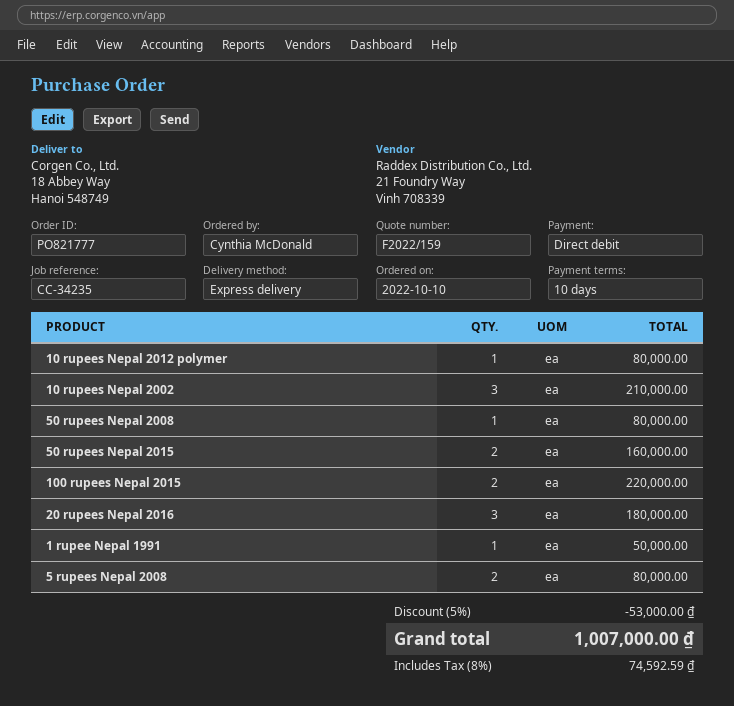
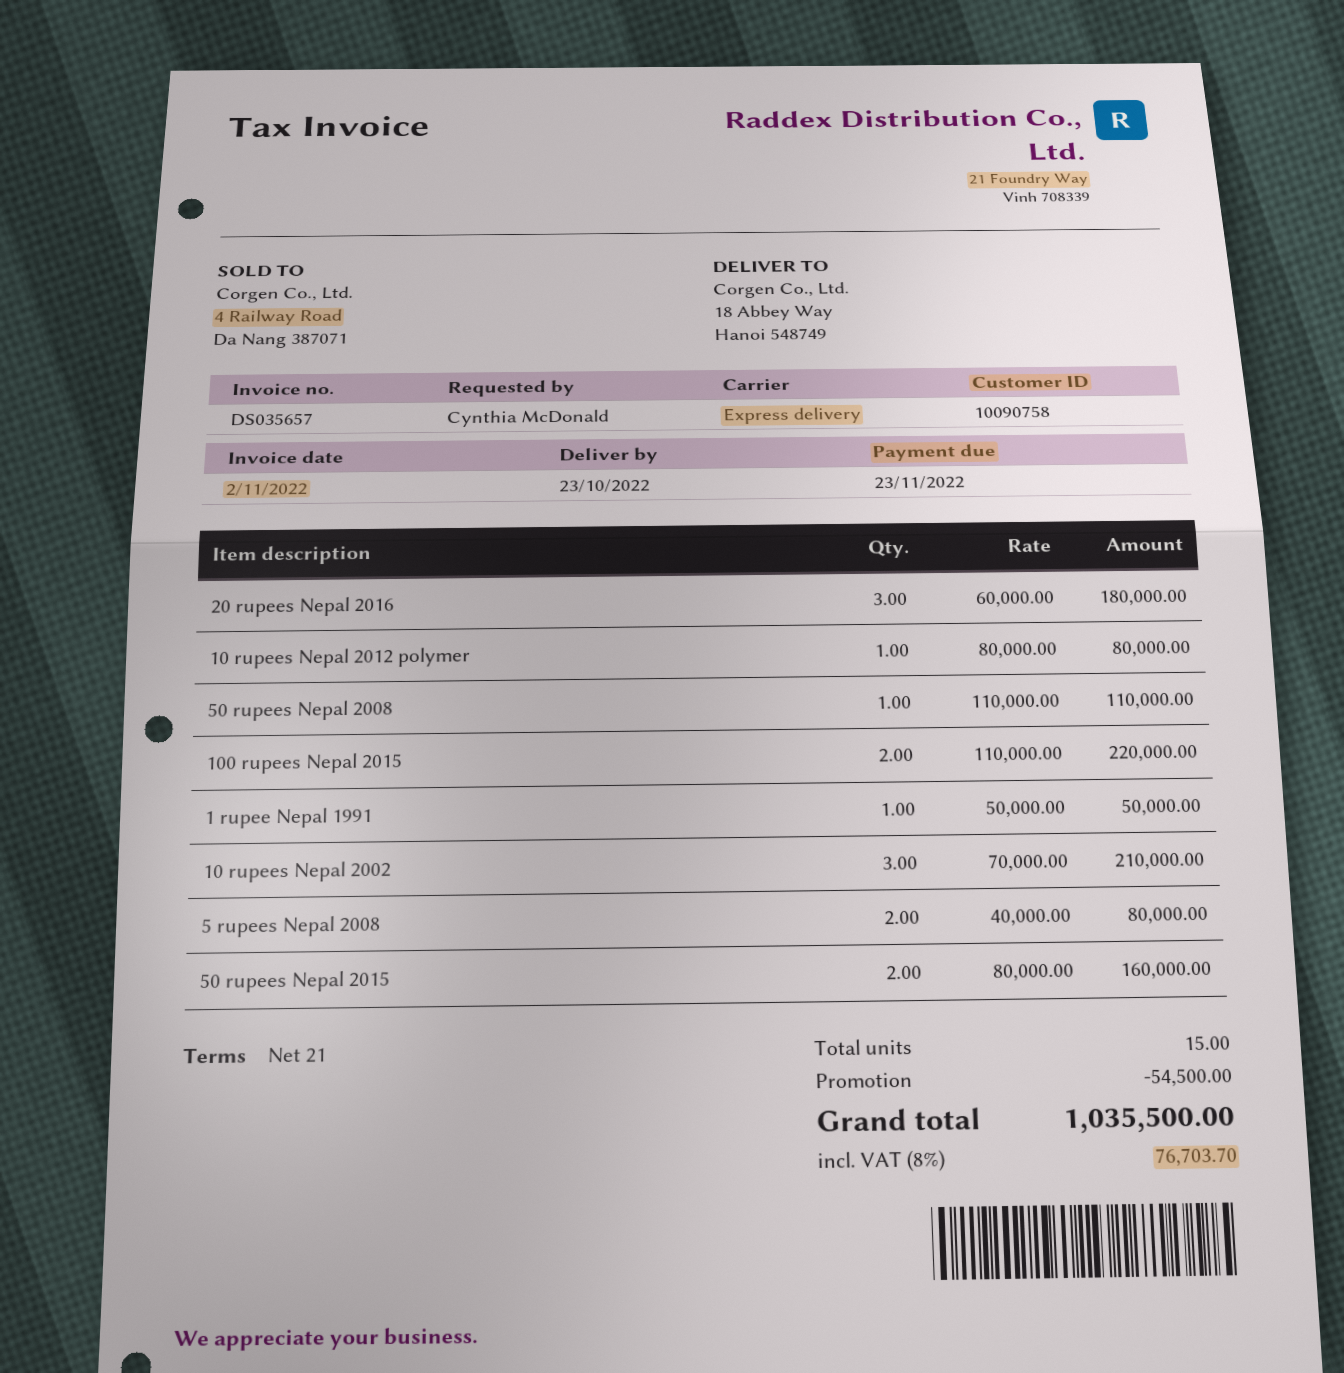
payment terms: 10 days -> 21 days
50 rupees Nepal 2008: 1 for 80000.00 -> 1 for 110000.00
discount: 53000.00 -> 54500.00
tax: 8% = 74592.59 -> 8% = 76703.70
total: 1007000.00 -> 1035500.00

